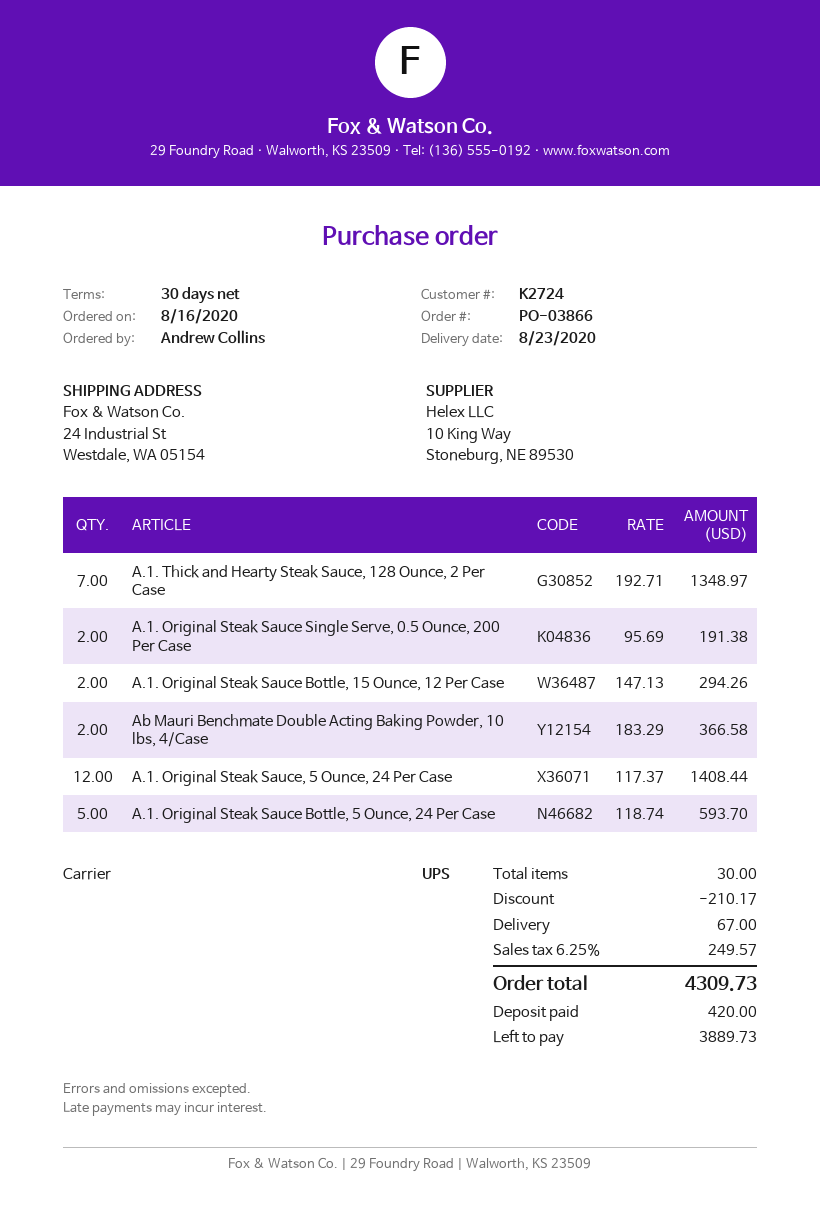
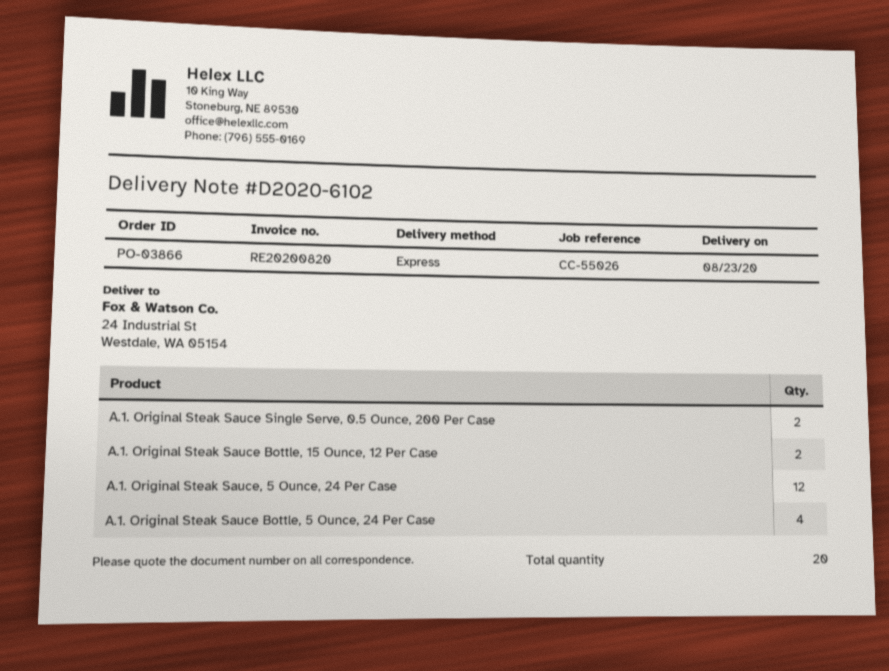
shipping method: UPS -> express
A.1. Thick and Hearty Steak Sauce, 128 Ounce, 2 Per Case: 7 -> none
Ab Mauri Benchmate Double Acting Baking Powder, 10 lbs, 4/Case: 2 -> none
A.1. Original Steak Sauce Bottle, 5 Ounce, 24 Per Case: 5 -> 4
total quantity: 30 -> 20

